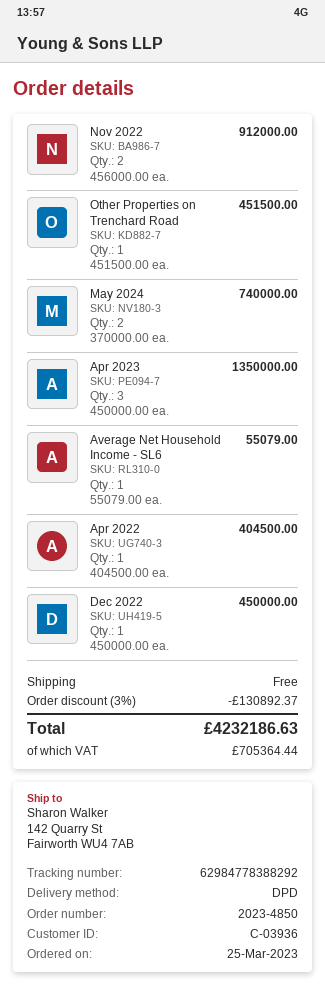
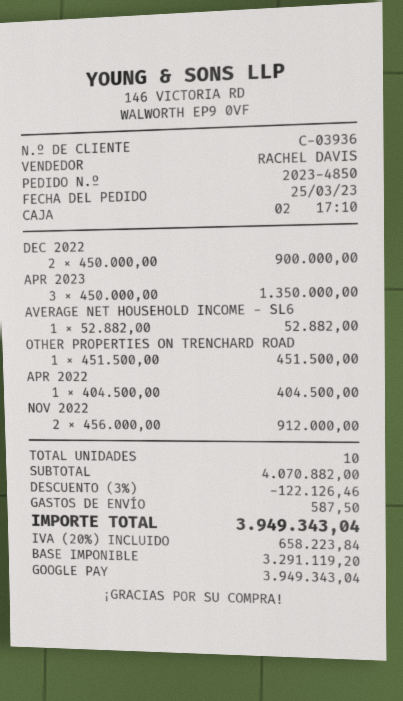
May 2024: 2 x 370000.00 = 740000.00 -> none
Average Net Household Income - SL6: 1 x 55079.00 = 55079.00 -> 1 x 52882.00 = 52882.00
Dec 2022: 1 x 450000.00 = 450000.00 -> 2 x 450000.00 = 900000.00
discount: 3% = 130892.37 -> 3% = 122126.46
shipping: 0.00 -> 587.50
tax: 705364.44 -> 658223.84
total: 4232186.63 -> 3949343.04

